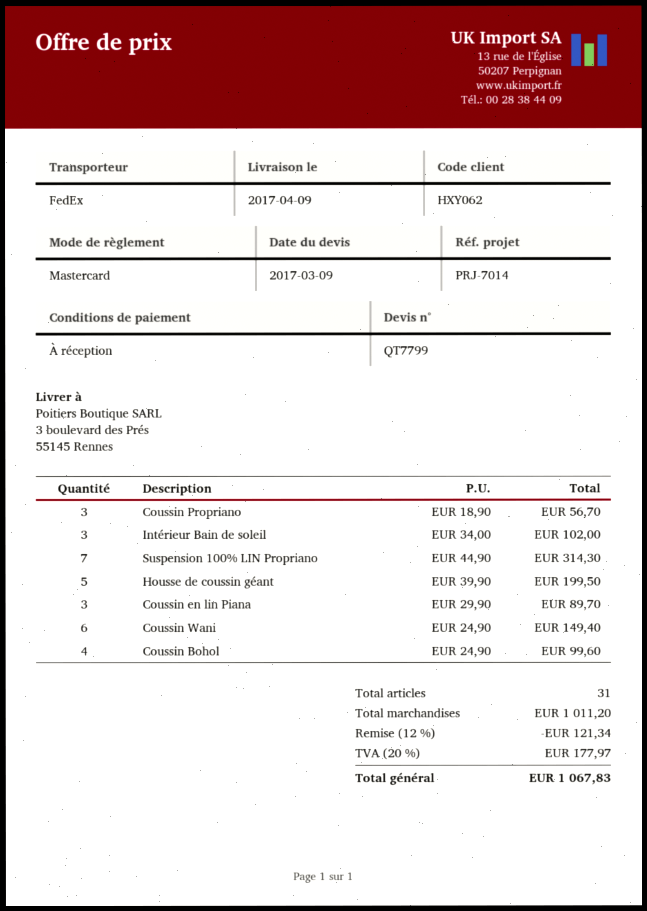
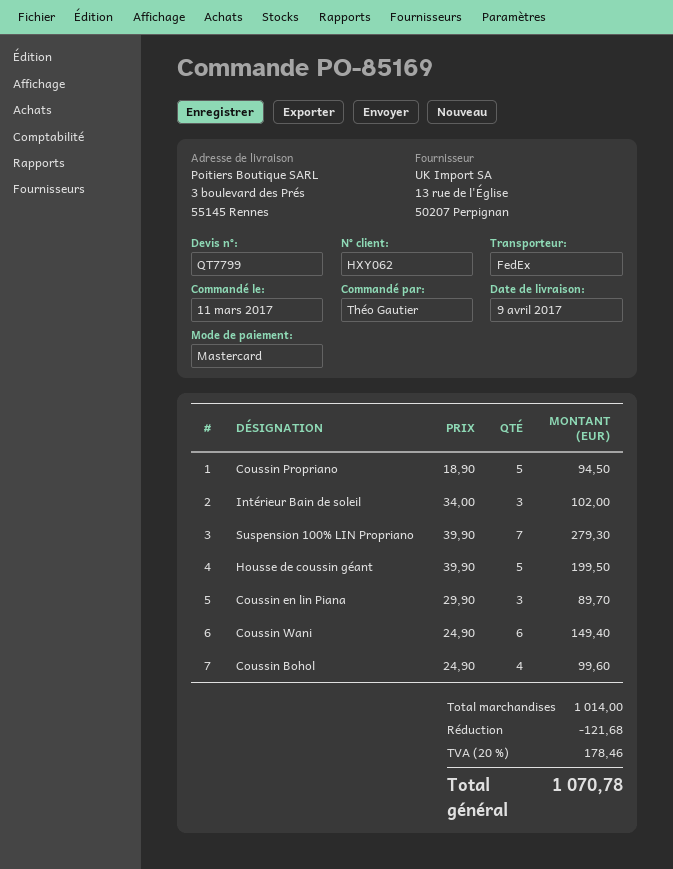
Coussin Propriano: 3 x 18.90 = 56.70 -> 5 x 18.90 = 94.50
Suspension 100% LIN Propriano: 7 x 44.90 = 314.30 -> 7 x 39.90 = 279.30
subtotal: 1011.20 -> 1014.00
discount: 121.34 -> 121.68
tax: 20% = 177.97 -> 20% = 178.46
total: 1067.83 -> 1070.78

